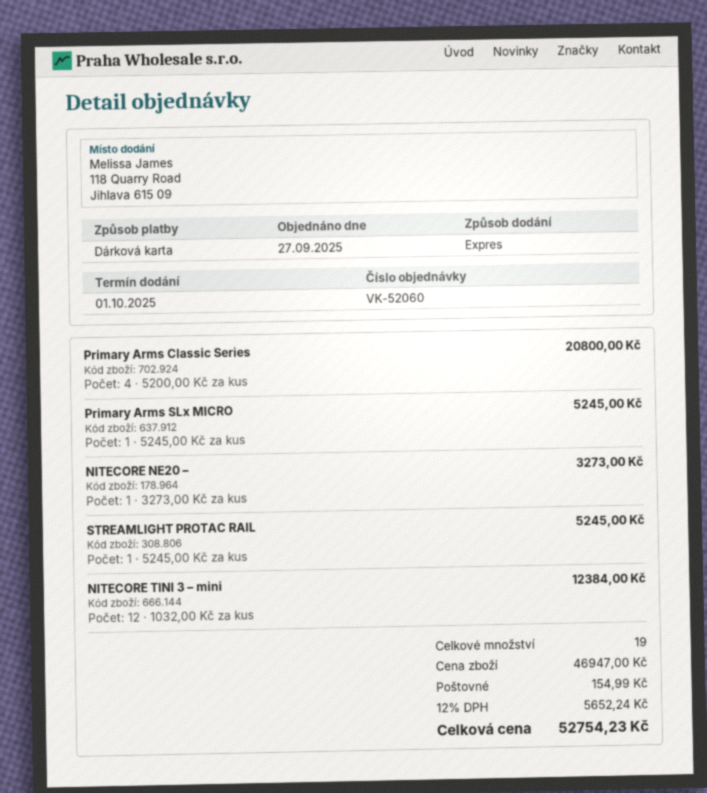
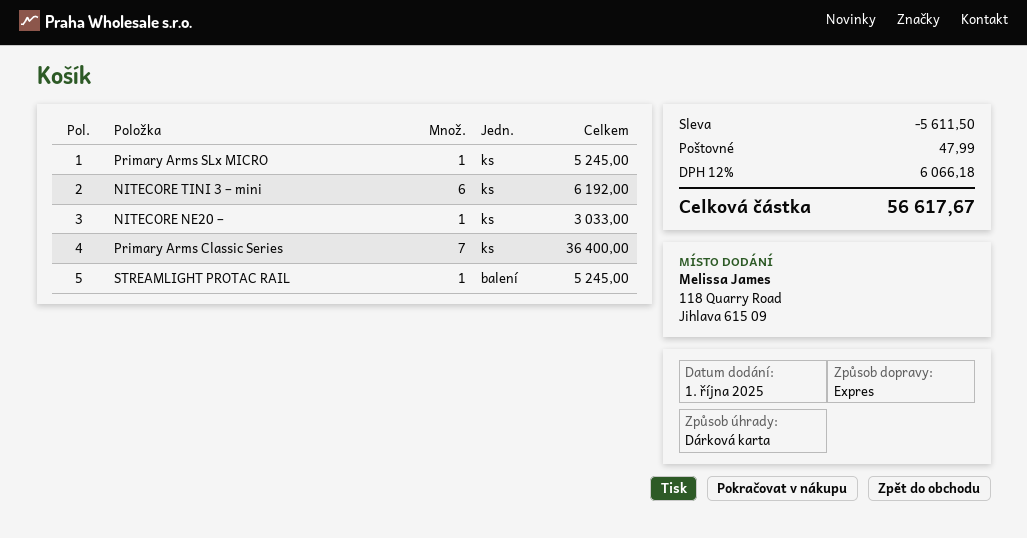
Primary Arms Classic Series: 4 for 20800.00 -> 7 for 36400.00
NITECORE NE20 –: 1 for 3273.00 -> 1 for 3033.00
NITECORE TINI 3 – mini: 12 for 12384.00 -> 6 for 6192.00
discount: none -> 5611.50
shipping: 154.99 -> 47.99
tax: 12% = 5652.24 -> 12% = 6066.18
total: 52754.23 -> 56617.67

